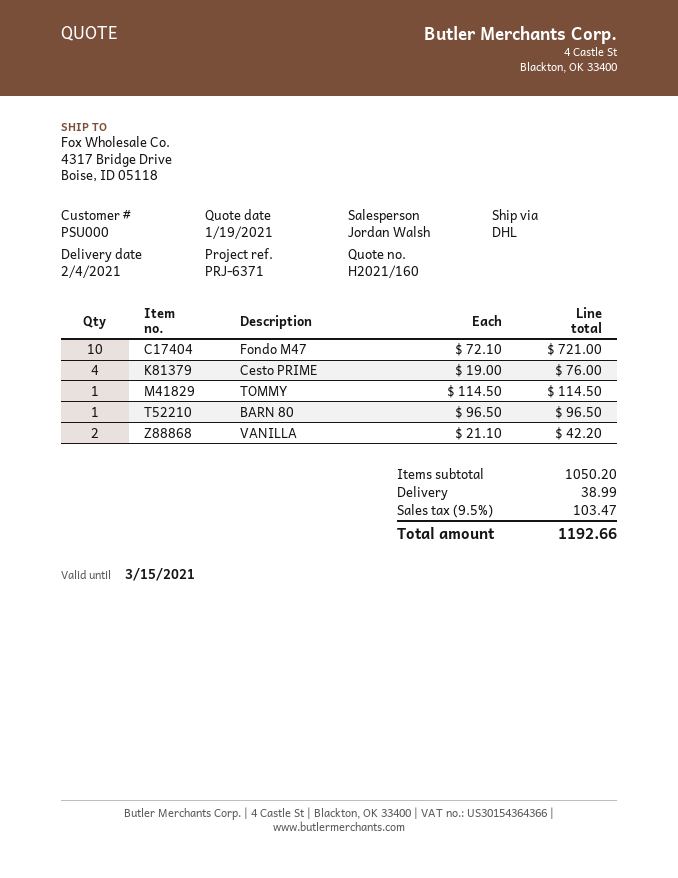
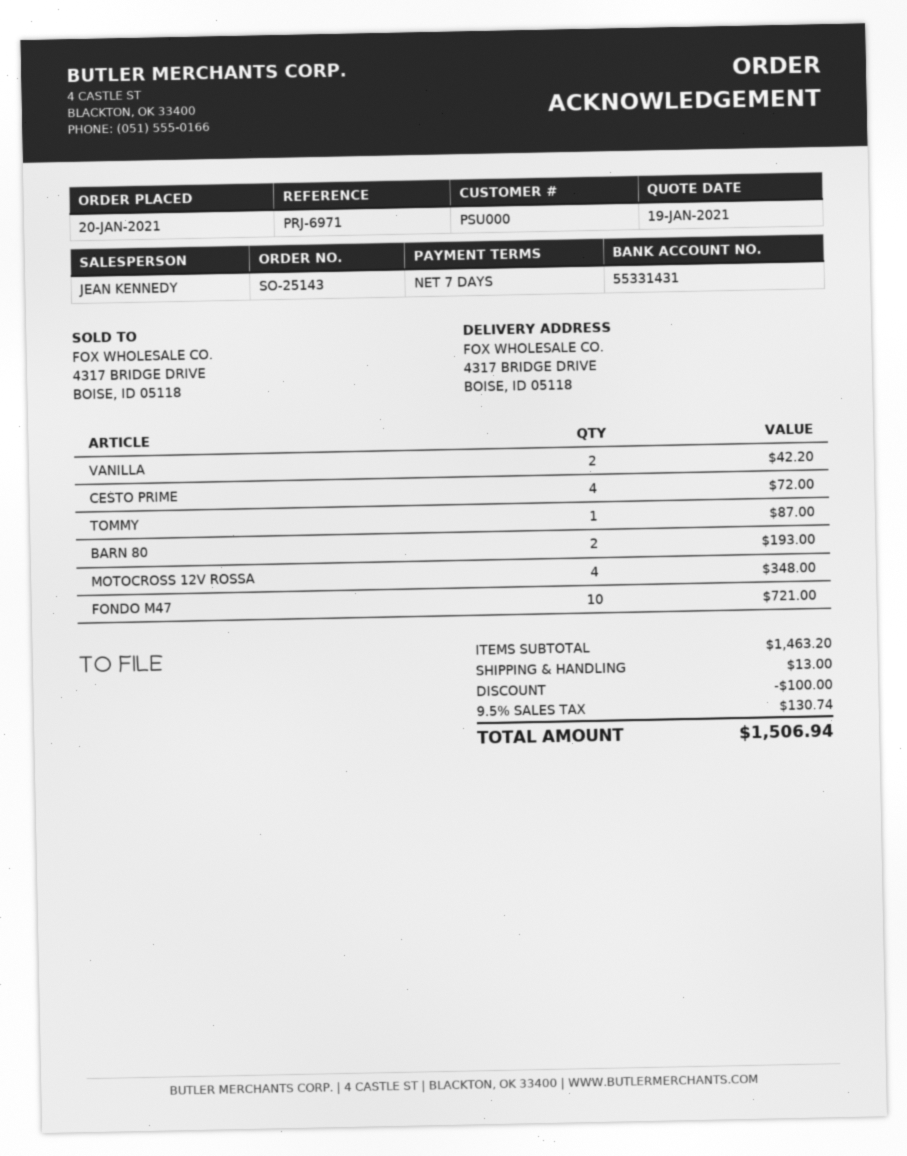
reference: PRJ-6371 -> PRJ-6971
sales rep: Jordan Walsh -> JEAN KENNEDY
Cesto PRIME: 4 for 76.00 -> 4 for 72.00
TOMMY: 1 for 114.50 -> 1 for 87.00
BARN 80: 1 for 96.50 -> 2 for 193.00
MOTOCROSS 12V ROSSA: none -> 4 for 348.00
subtotal: 1050.20 -> 1463.20
discount: none -> 100.00
shipping: 38.99 -> 13.00
tax: 9.5% = 103.47 -> 9.5% = 130.74
total: 1192.66 -> 1506.94

